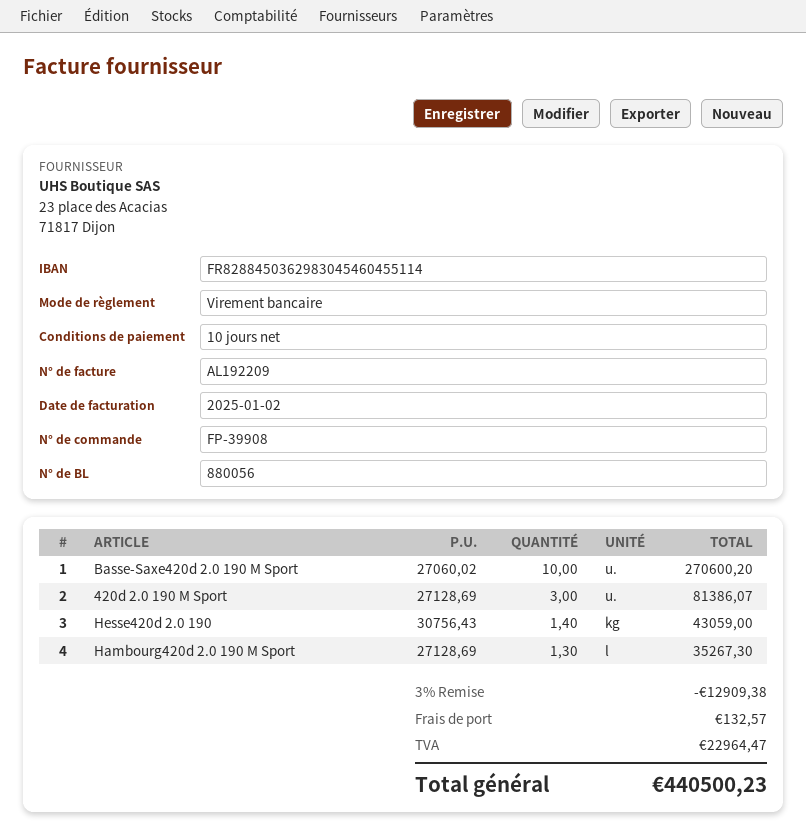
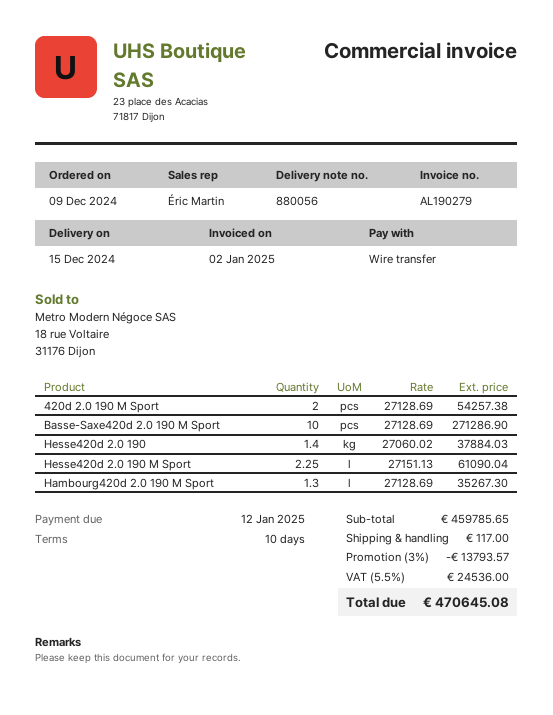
invoice number: AL192209 -> AL190279
Basse-Saxe420d 2.0 190 M Sport: 10 x 27060.02 = 270600.20 -> 10 x 27128.69 = 271286.90
420d 2.0 190 M Sport: 3 x 27128.69 = 81386.07 -> 2 x 27128.69 = 54257.38
Hesse420d 2.0 190: 1.4 x 30756.43 = 43059.00 -> 1.4 x 27060.02 = 37884.03
Hesse420d 2.0 190 M Sport: none -> 2.25 x 27151.13 = 61090.04
discount: 3% = 12909.38 -> 3% = 13793.57
shipping: 132.57 -> 117.00
tax: 22964.47 -> 24536.00
total: 440500.23 -> 470645.08

